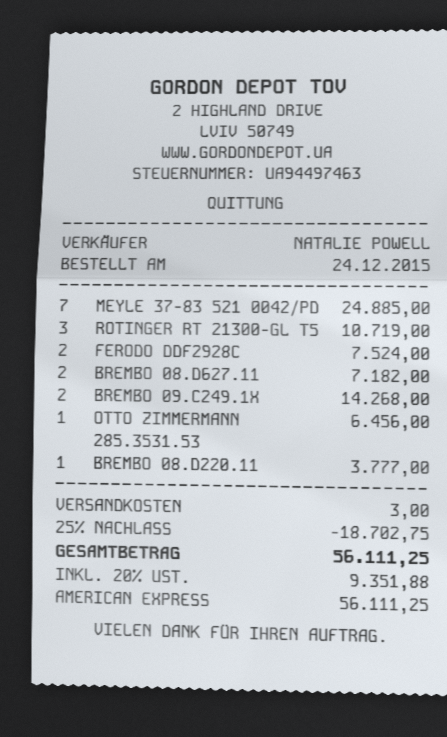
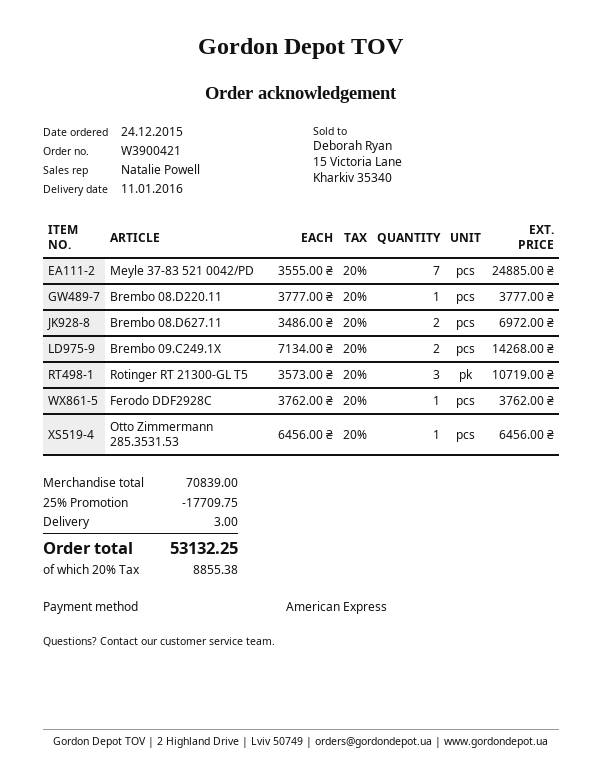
FERODO DDF2928C: 2 for 7524.00 -> 1 for 3762.00
BREMBO 08.D627.11: 2 for 7182.00 -> 2 for 6972.00
discount: 25% = 18702.75 -> 25% = 17709.75
tax: 20% = 9351.88 -> 20% = 8855.38
total: 56111.25 -> 53132.25

